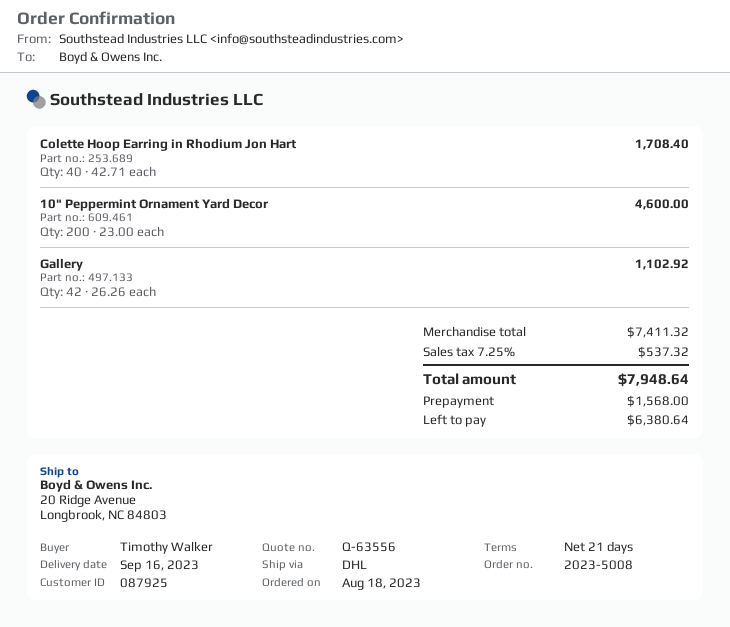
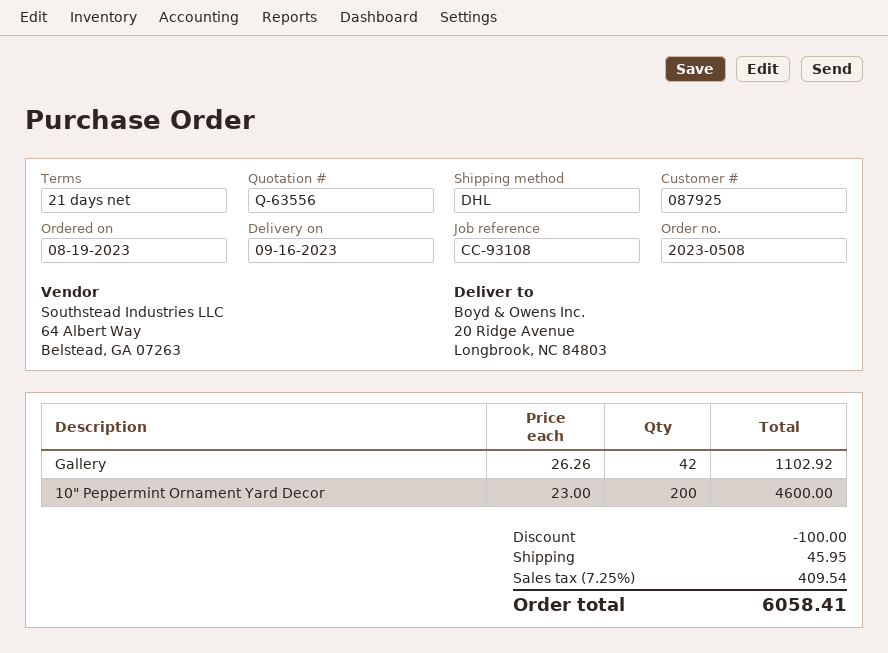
order number: 2023-5008 -> 2023-0508
order date: 2023-08-18 -> 2023-08-19
Colette Hoop Earring in Rhodium Jon Hart: 40 x 42.71 = 1708.40 -> none
discount: none -> 100.00
shipping: none -> 45.95
tax: 7.25% = 537.32 -> 7.25% = 409.54
total: 7948.64 -> 6058.41

